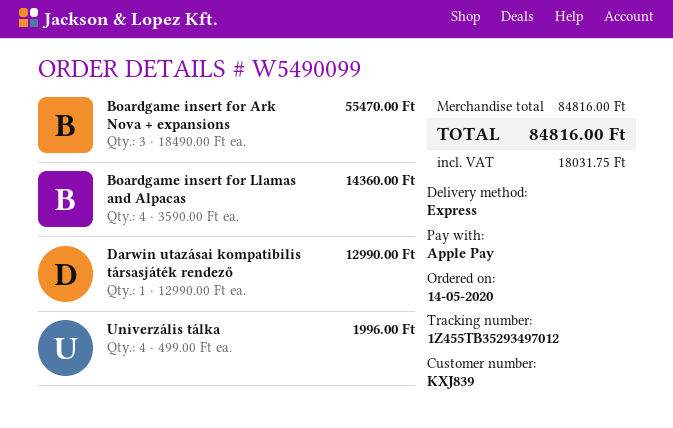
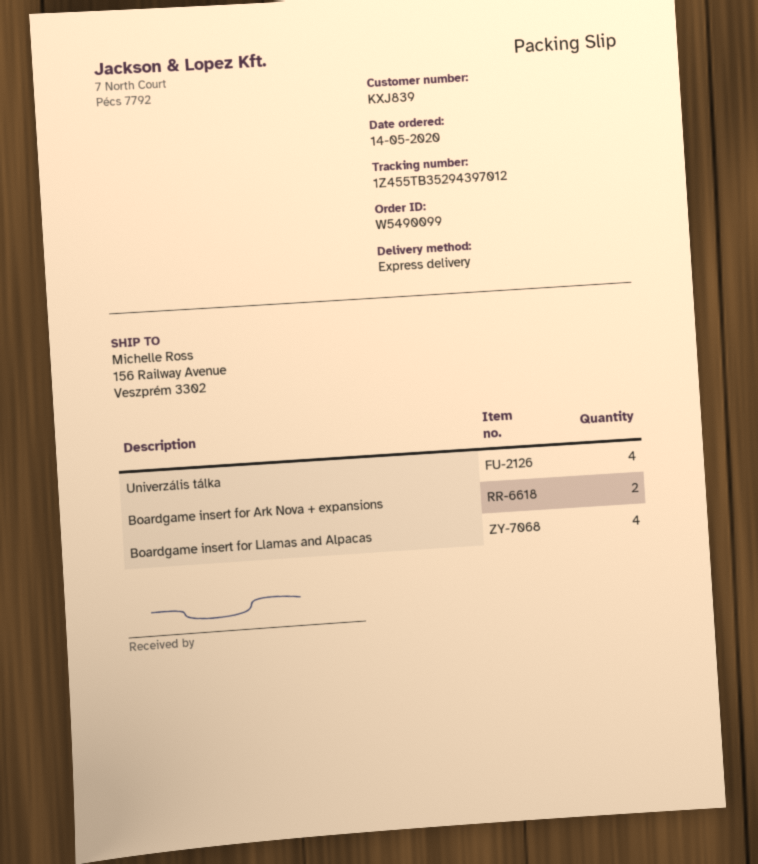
tracking number: 1Z455TB35293497012 -> 1Z455TB35294397012
Boardgame insert for Ark Nova + expansions: 3 -> 2
Darwin utazásai kompatibilis társasjáték rendező: 1 -> none

